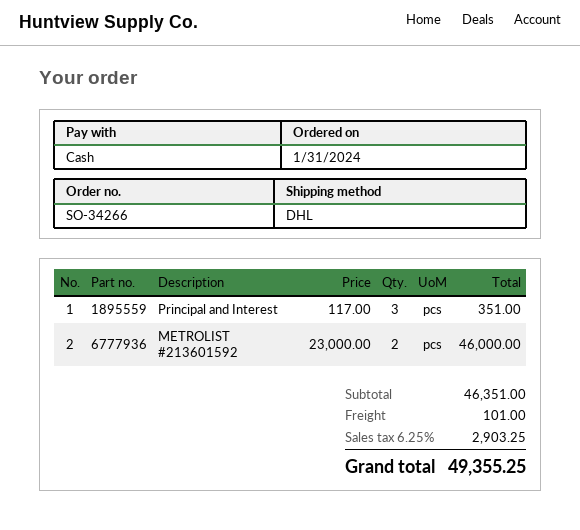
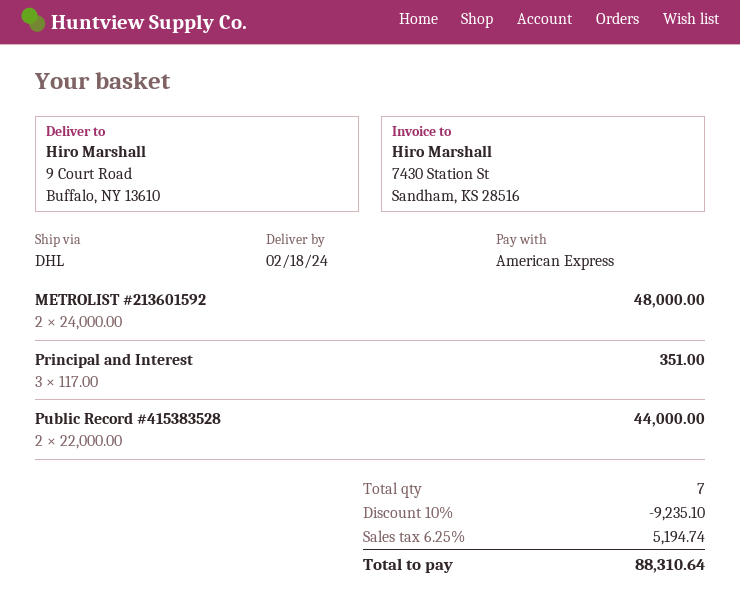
payment method: cash -> American Express
METROLIST #213601592: 2 x 23000.00 = 46000.00 -> 2 x 24000.00 = 48000.00
Public Record #415383528: none -> 2 x 22000.00 = 44000.00
discount: none -> 10% = 9235.10
shipping: 101.00 -> none
tax: 6.25% = 2903.25 -> 6.25% = 5194.74
total: 49355.25 -> 88310.64

